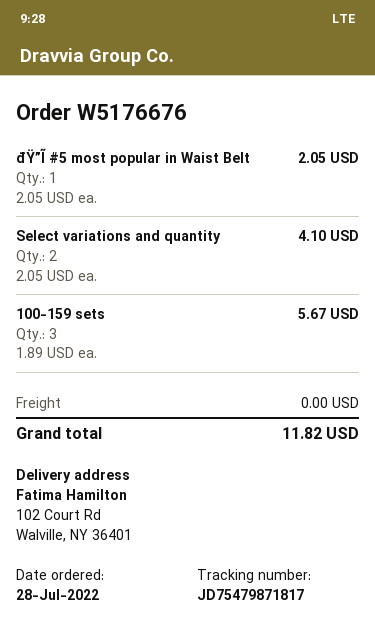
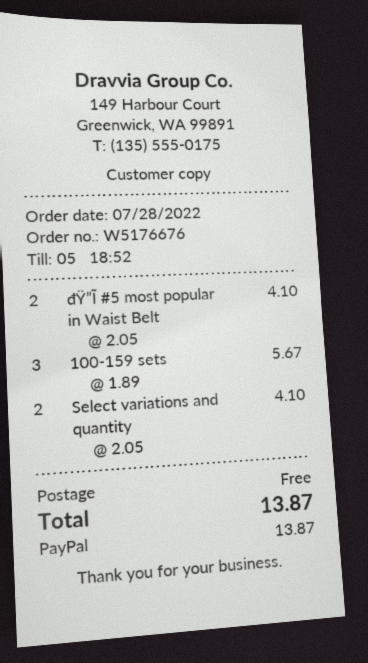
đŸ”Ĩ #5 most popular in Waist Belt: 1 x 2.05 = 2.05 -> 2 x 2.05 = 4.10
total: 11.82 -> 13.87

